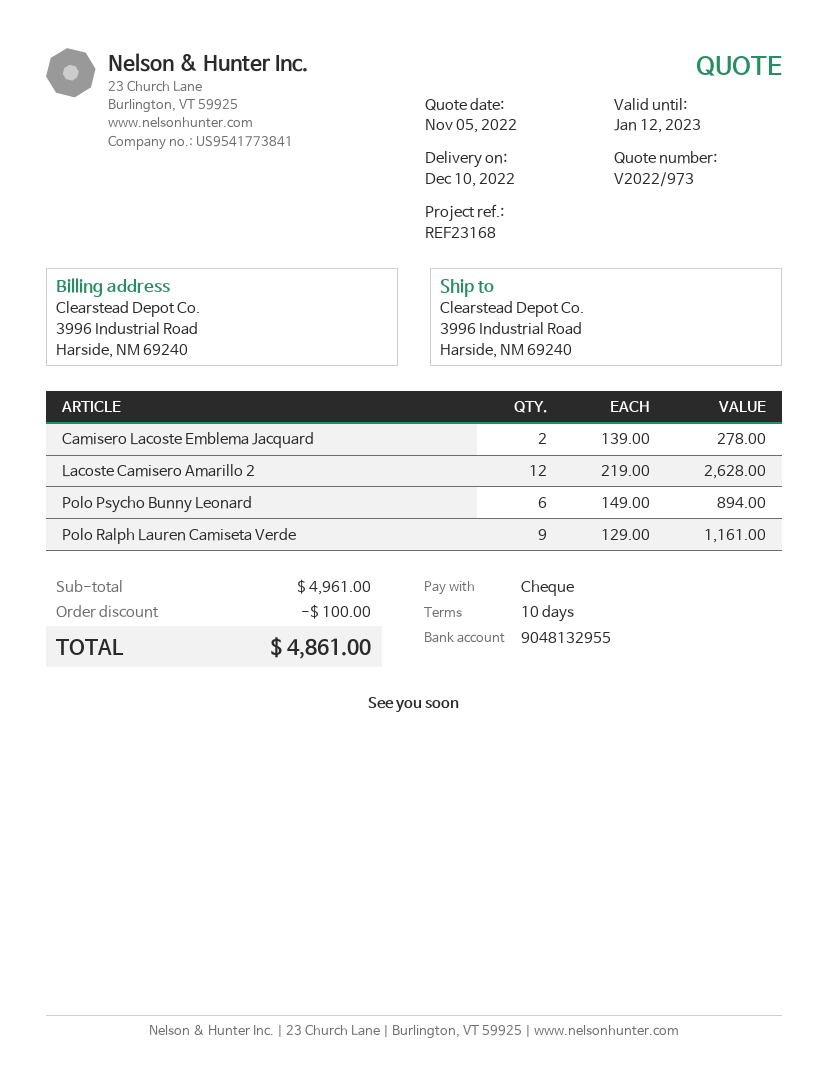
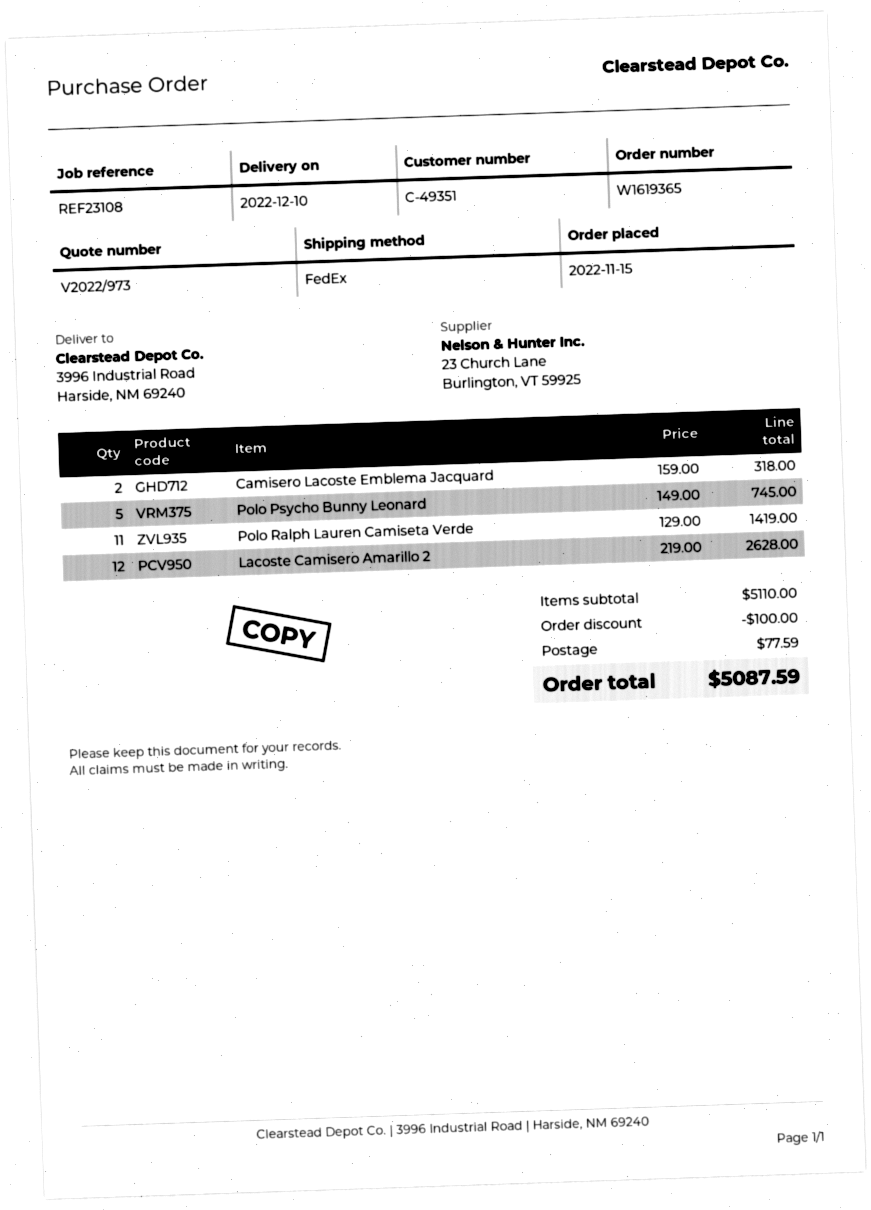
reference: REF23168 -> REF23108
Camisero Lacoste Emblema Jacquard: 2 x 139.00 = 278.00 -> 2 x 159.00 = 318.00
Polo Psycho Bunny Leonard: 6 x 149.00 = 894.00 -> 5 x 149.00 = 745.00
Polo Ralph Lauren Camiseta Verde: 9 x 129.00 = 1161.00 -> 11 x 129.00 = 1419.00
subtotal: 4961.00 -> 5110.00
shipping: none -> 77.59
total: 4861.00 -> 5087.59

